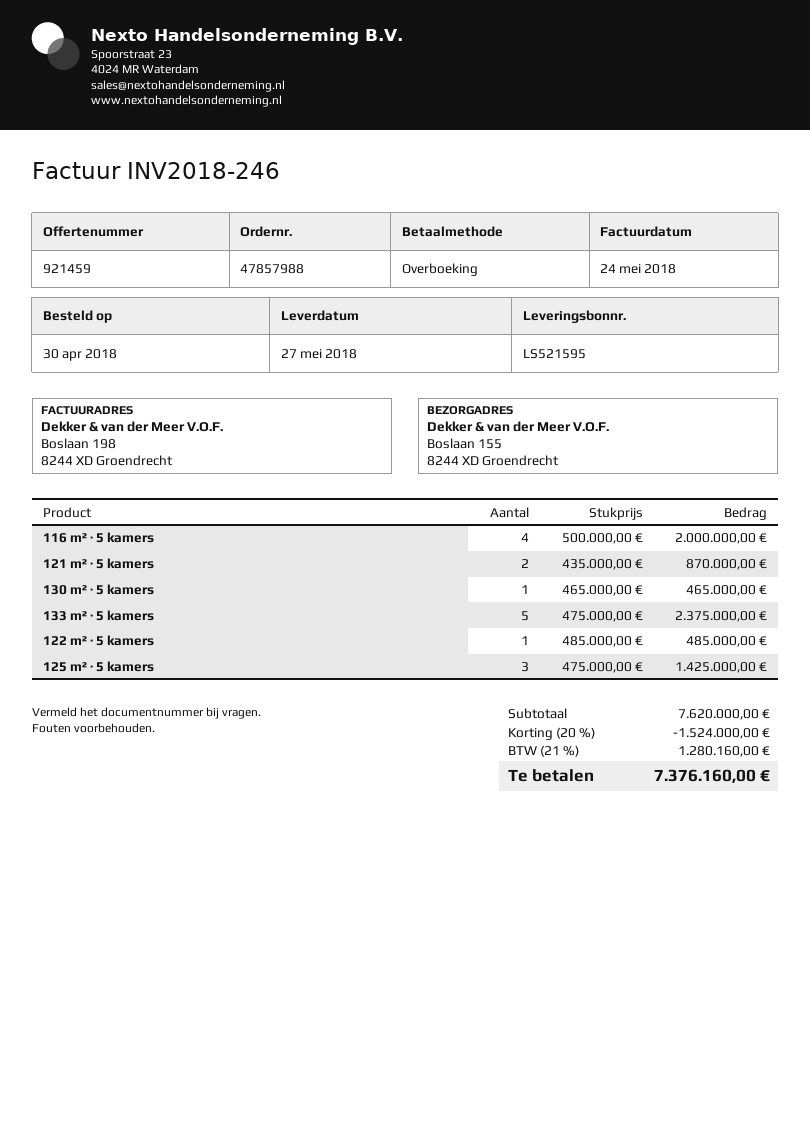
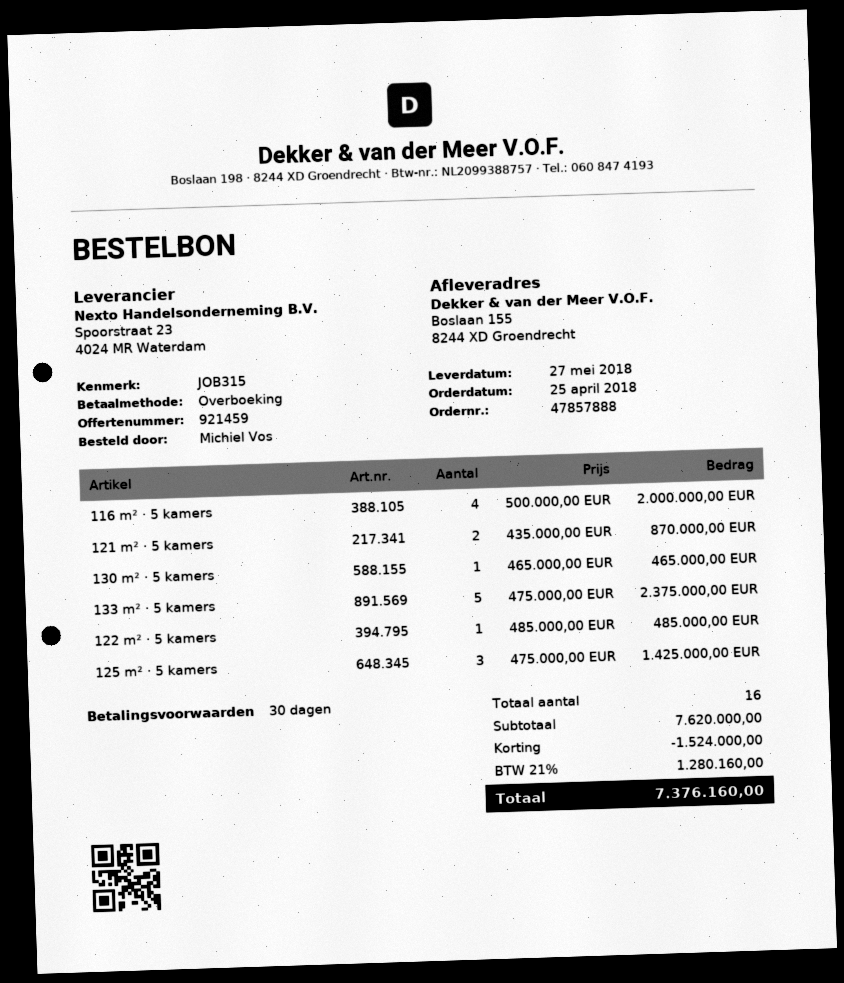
order number: 47857988 -> 47857888
order date: 2018-04-30 -> 2018-04-25

